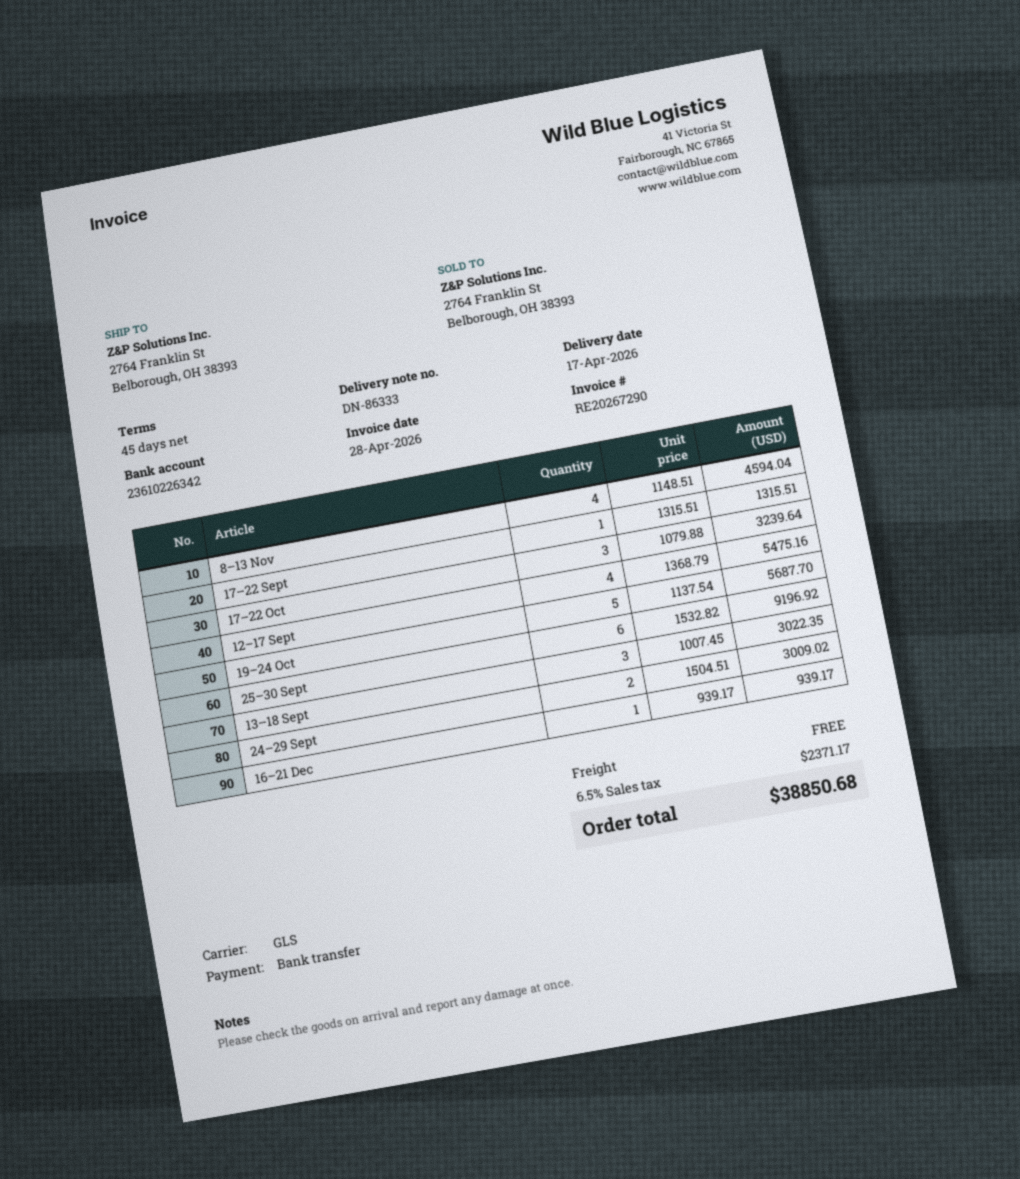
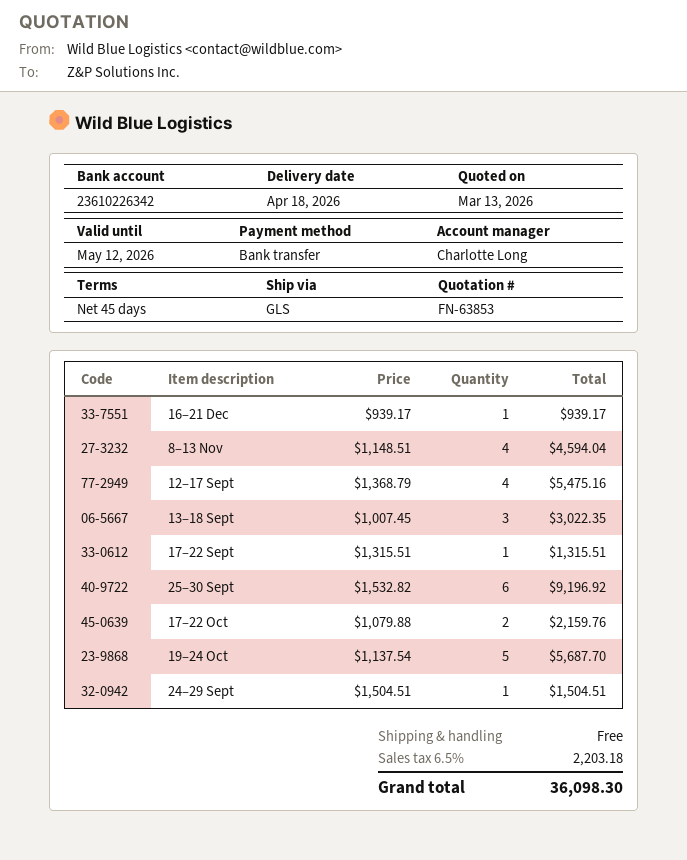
delivery date: 2026-04-17 -> 2026-04-18
17–22 Oct: 3 x 1079.88 = 3239.64 -> 2 x 1079.88 = 2159.76
24–29 Sept: 2 x 1504.51 = 3009.02 -> 1 x 1504.51 = 1504.51
tax: 6.5% = 2371.17 -> 6.5% = 2203.18
total: 38850.68 -> 36098.30

